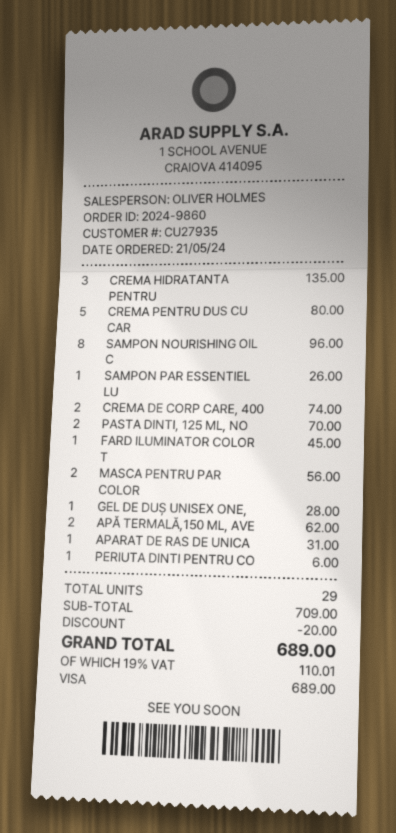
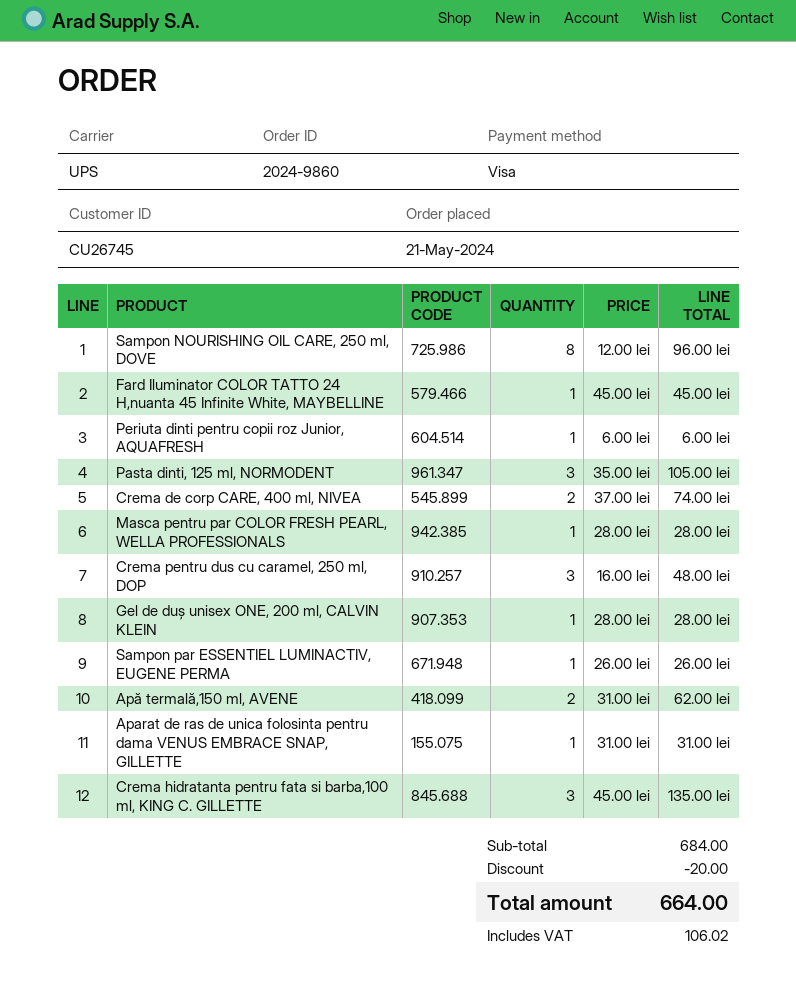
customer number: CU27935 -> CU26745
CREMA PENTRU DUS CU CAR: 5 for 80.00 -> 3 for 48.00
PASTA DINTI, 125 ML, NO: 2 for 70.00 -> 3 for 105.00
MASCA PENTRU PAR COLOR: 2 for 56.00 -> 1 for 28.00
subtotal: 709.00 -> 684.00
tax: 110.01 -> 106.02
total: 689.00 -> 664.00

